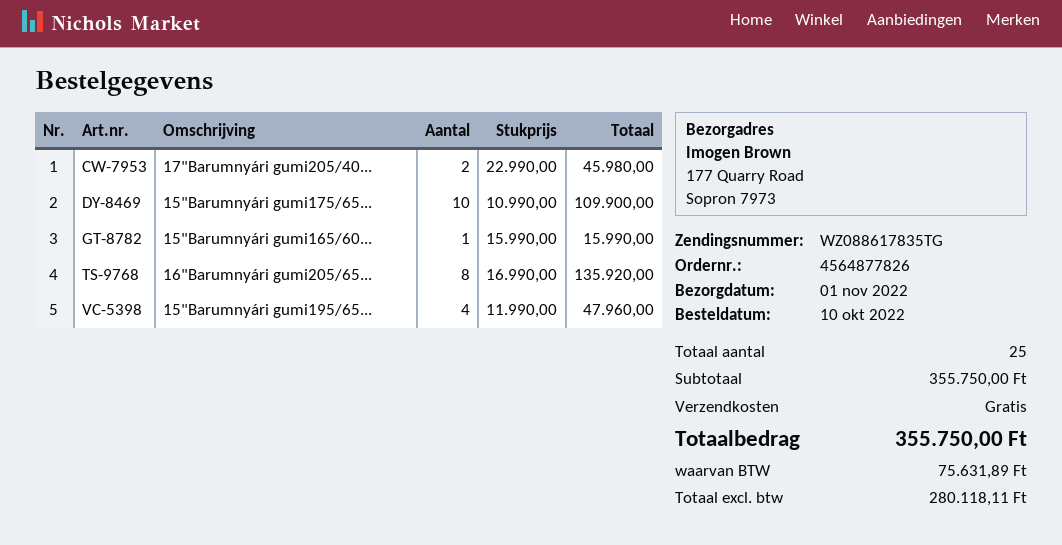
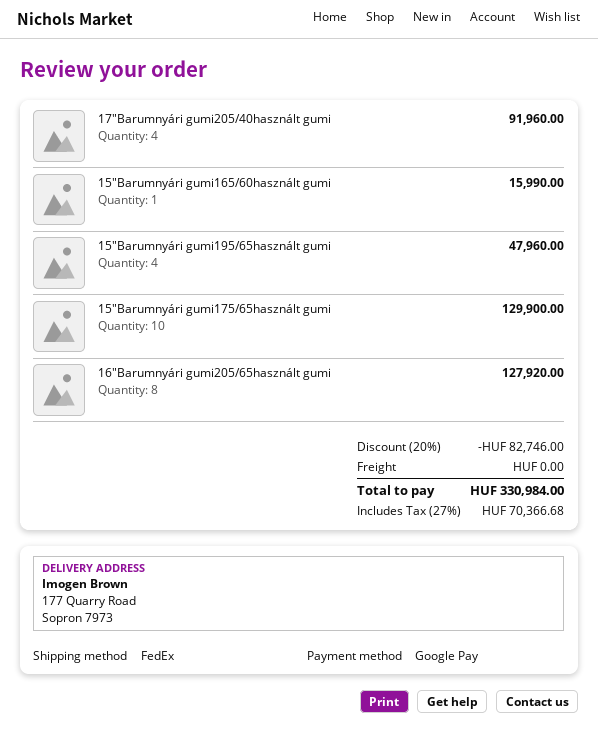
17"Barumnyári gumi205/40...: 2 for 45980.00 -> 4 for 91960.00
15"Barumnyári gumi175/65...: 10 for 109900.00 -> 10 for 129900.00
16"Barumnyári gumi205/65...: 8 for 135920.00 -> 8 for 127920.00
discount: none -> 20% = 82746.00
tax: 75631.89 -> 70366.68
total: 355750.00 -> 330984.00

